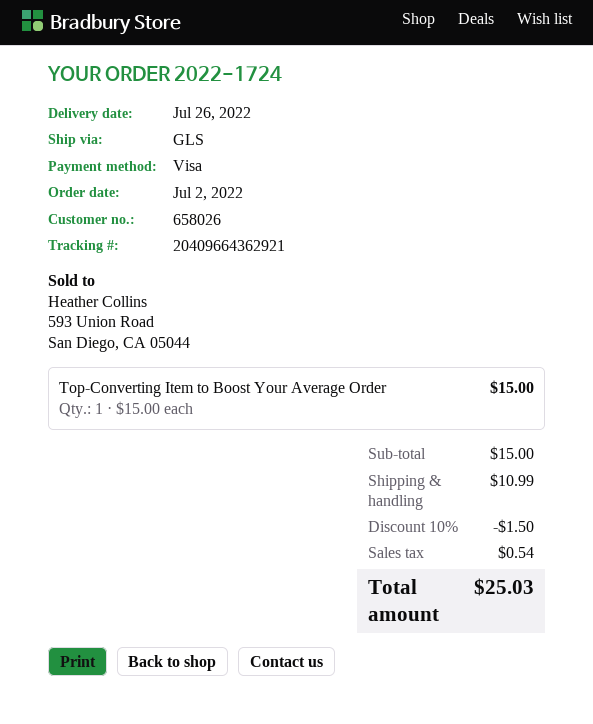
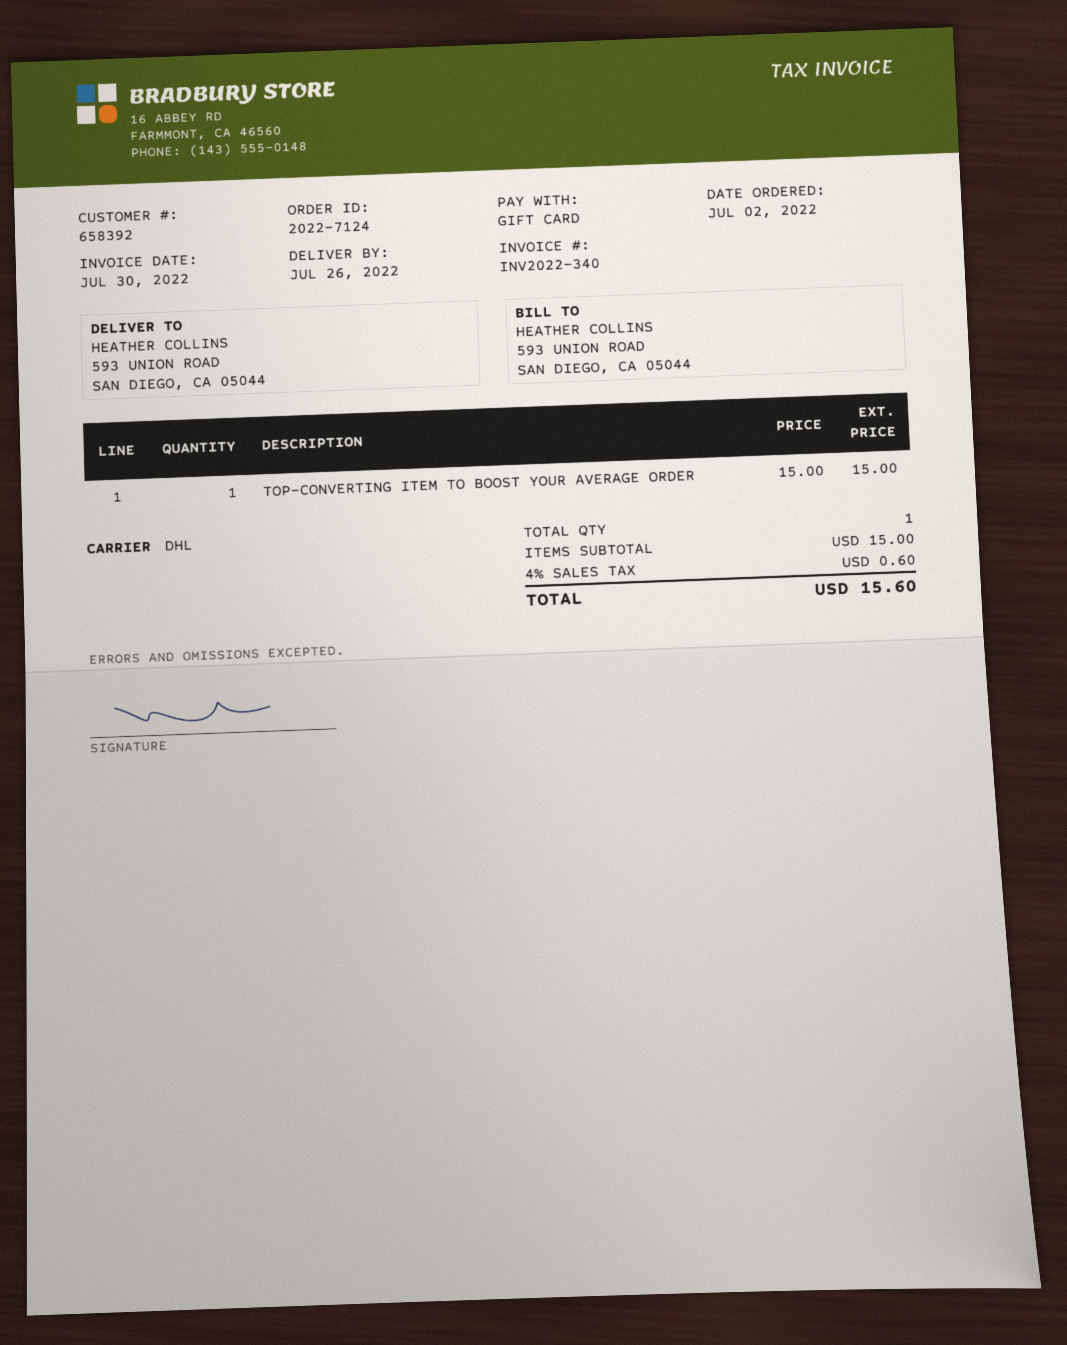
order number: 2022-1724 -> 2022-7124
customer number: 658026 -> 658392
payment method: Visa -> gift card
shipping method: GLS -> DHL
discount: 10% = 1.50 -> none
shipping: 10.99 -> none
tax: 0.54 -> 0.60
total: 25.03 -> 15.60

